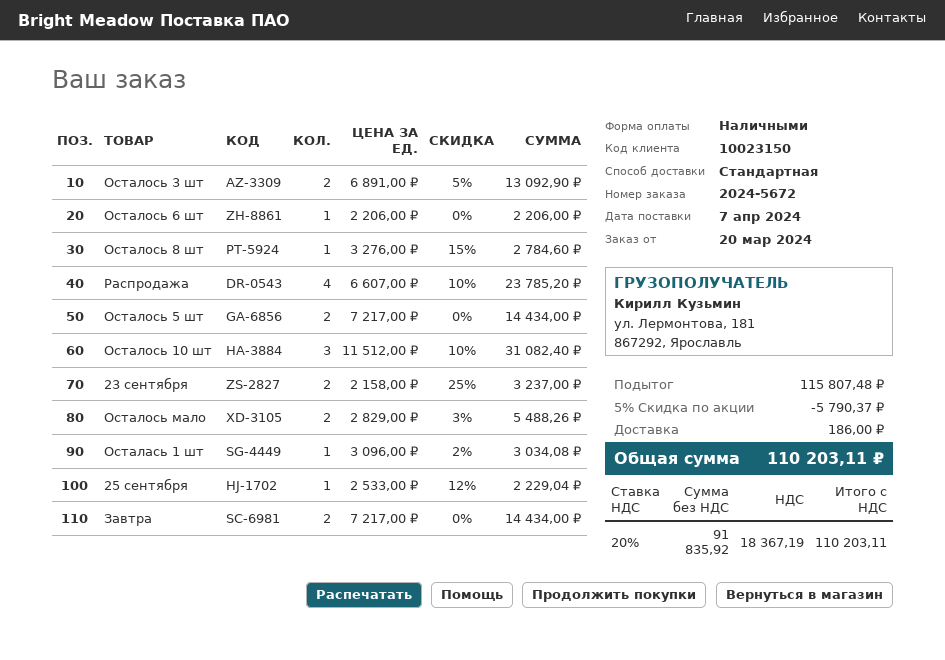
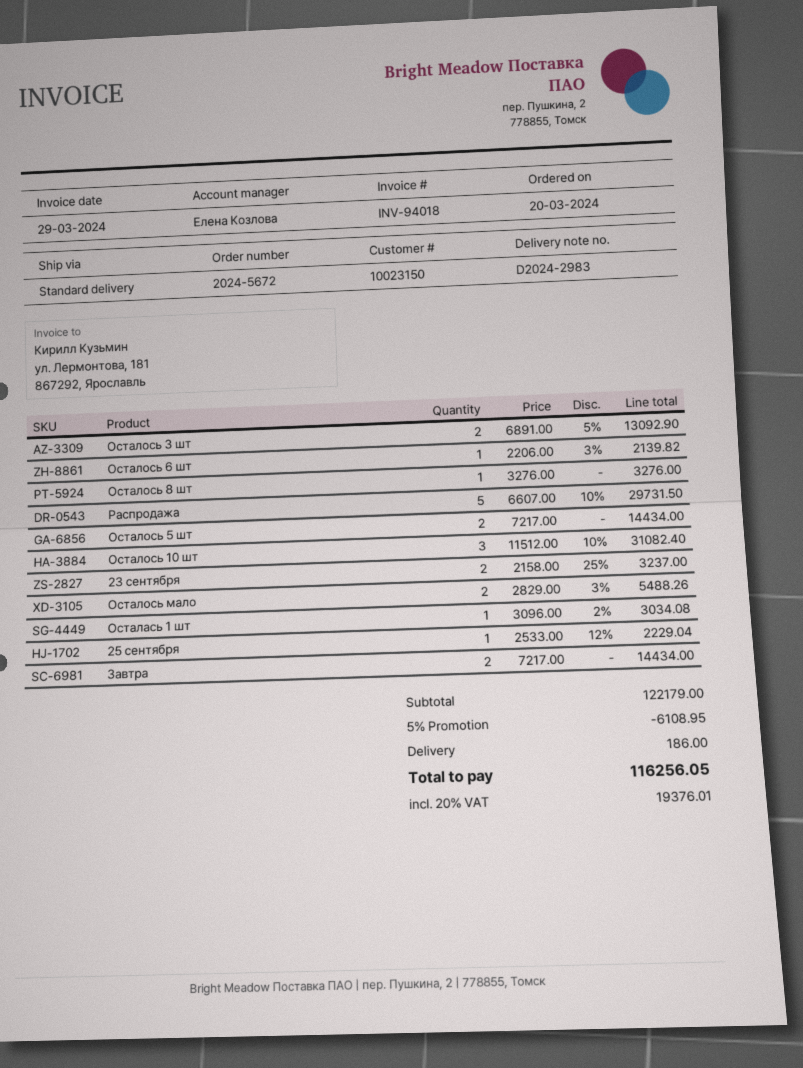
Осталось 6 шт: 1 x 2206.00 = 2206.00 -> 1 x 2206.00 - 3% = 2139.82
Осталось 8 шт: 1 x 3276.00 - 15% = 2784.60 -> 1 x 3276.00 = 3276.00
Распродажа: 4 x 6607.00 - 10% = 23785.20 -> 5 x 6607.00 - 10% = 29731.50
subtotal: 115807.48 -> 122179.00
discount: 5% = 5790.37 -> 5% = 6108.95
tax: 20% = 18367.19 -> 20% = 19376.01
total: 110203.11 -> 116256.05

